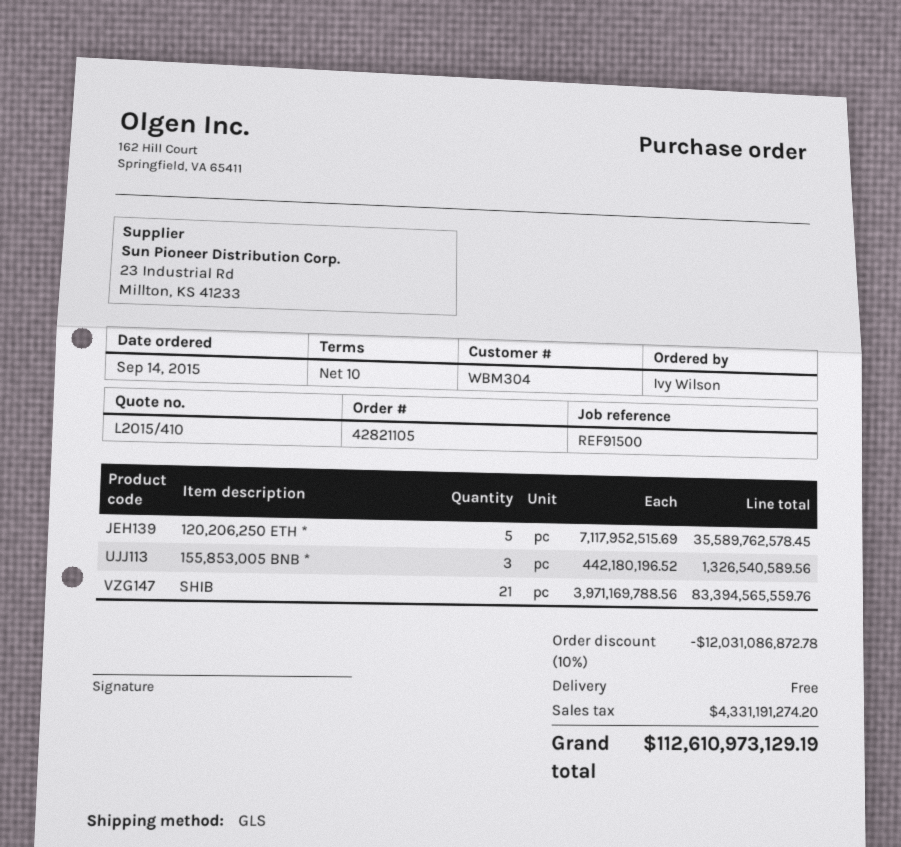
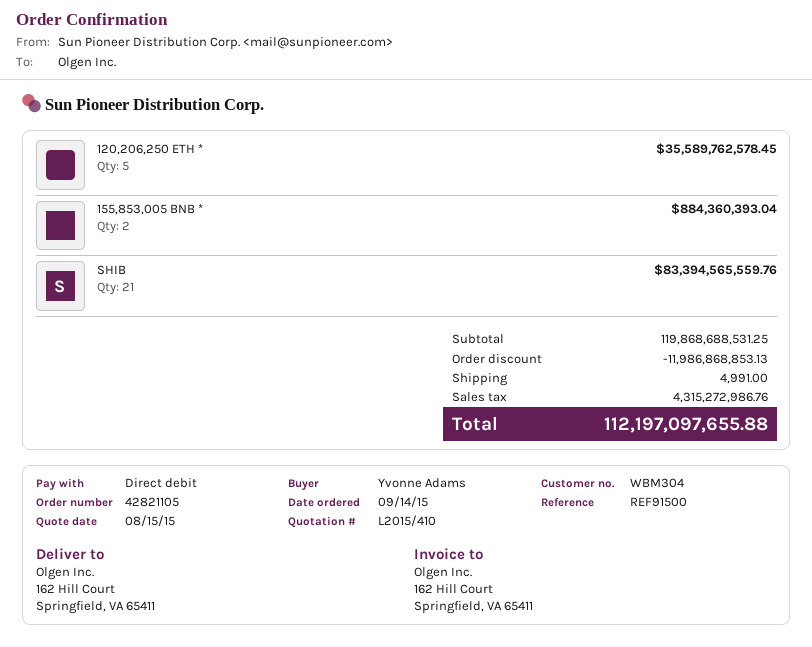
ordered by: Ivy Wilson -> Yvonne Adams
155,853,005 BNB *: 3 for 1326540589.56 -> 2 for 884360393.04
discount: 12031086872.78 -> 11986868853.13
shipping: 0.00 -> 4991.00
tax: 4331191274.20 -> 4315272986.76
total: 112610973129.19 -> 112197097655.88

